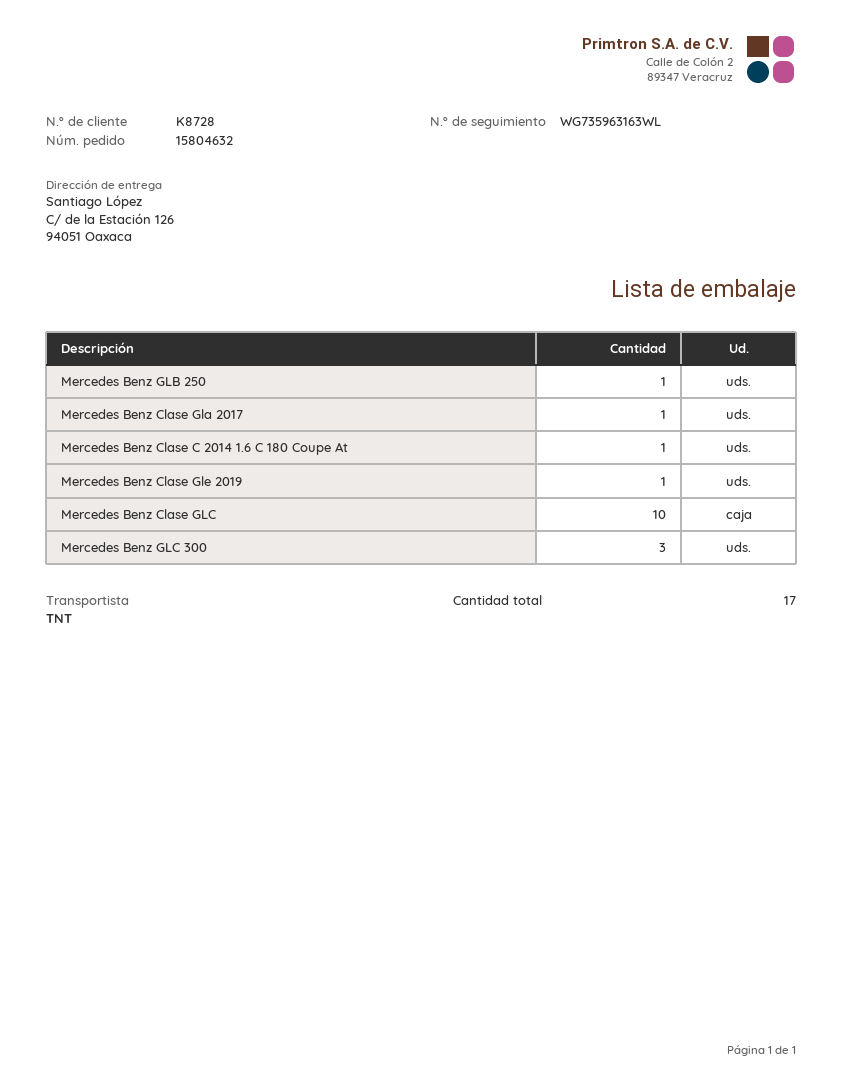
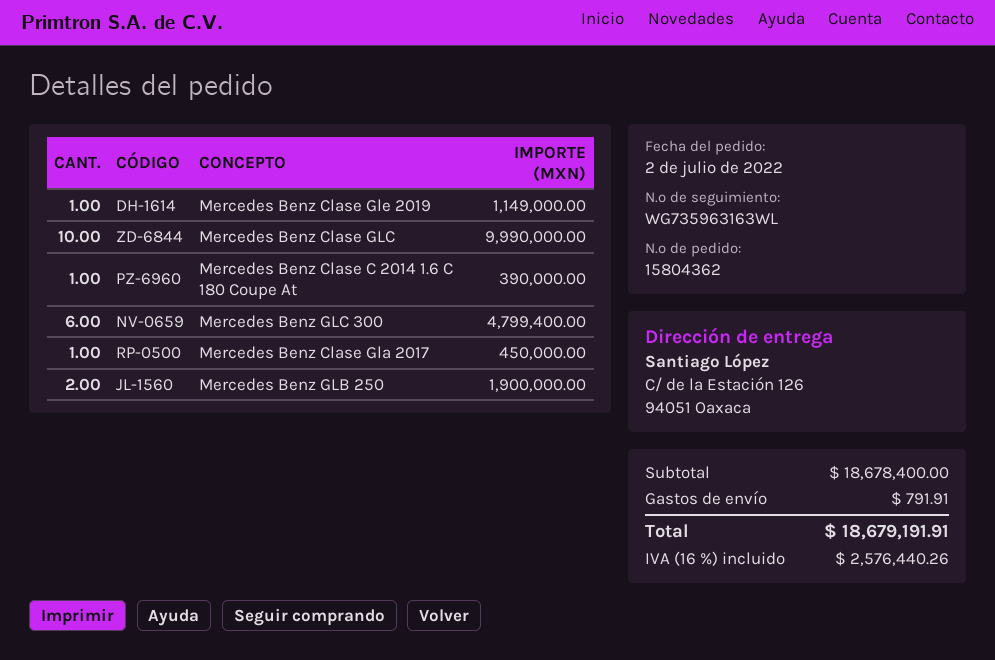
order number: 15804632 -> 15804362
Mercedes Benz GLB 250: 1 -> 2
Mercedes Benz GLC 300: 3 -> 6

